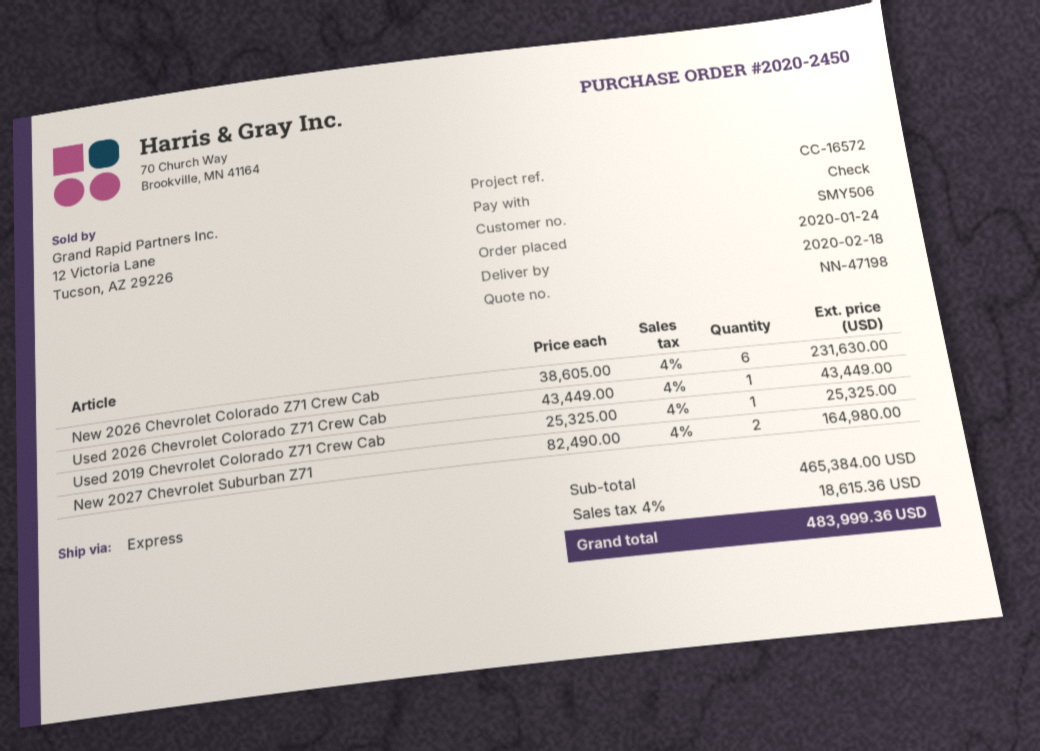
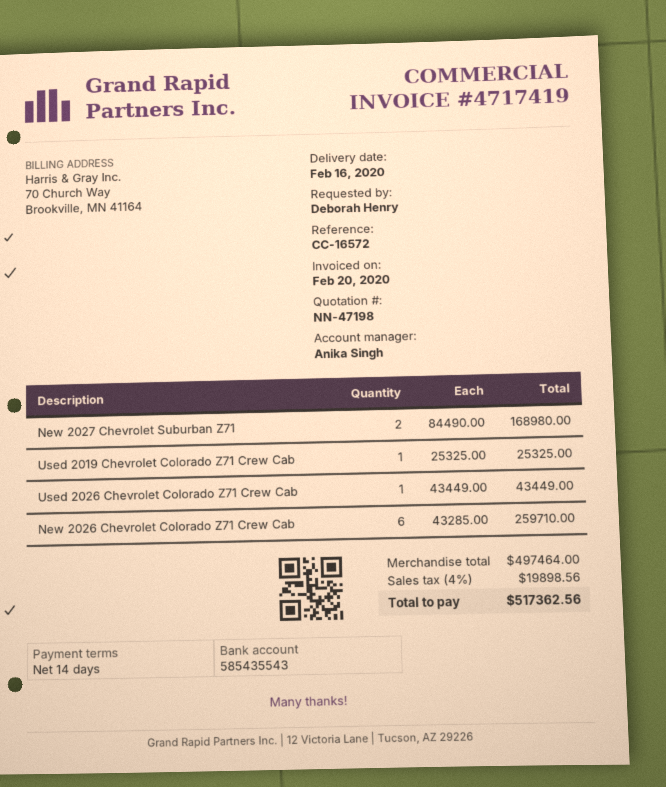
delivery date: 2020-02-18 -> 2020-02-16
New 2026 Chevrolet Colorado Z71 Crew Cab: 6 x 38605.00 = 231630.00 -> 6 x 43285.00 = 259710.00
New 2027 Chevrolet Suburban Z71: 2 x 82490.00 = 164980.00 -> 2 x 84490.00 = 168980.00
subtotal: 465384.00 -> 497464.00
tax: 4% = 18615.36 -> 4% = 19898.56
total: 483999.36 -> 517362.56

